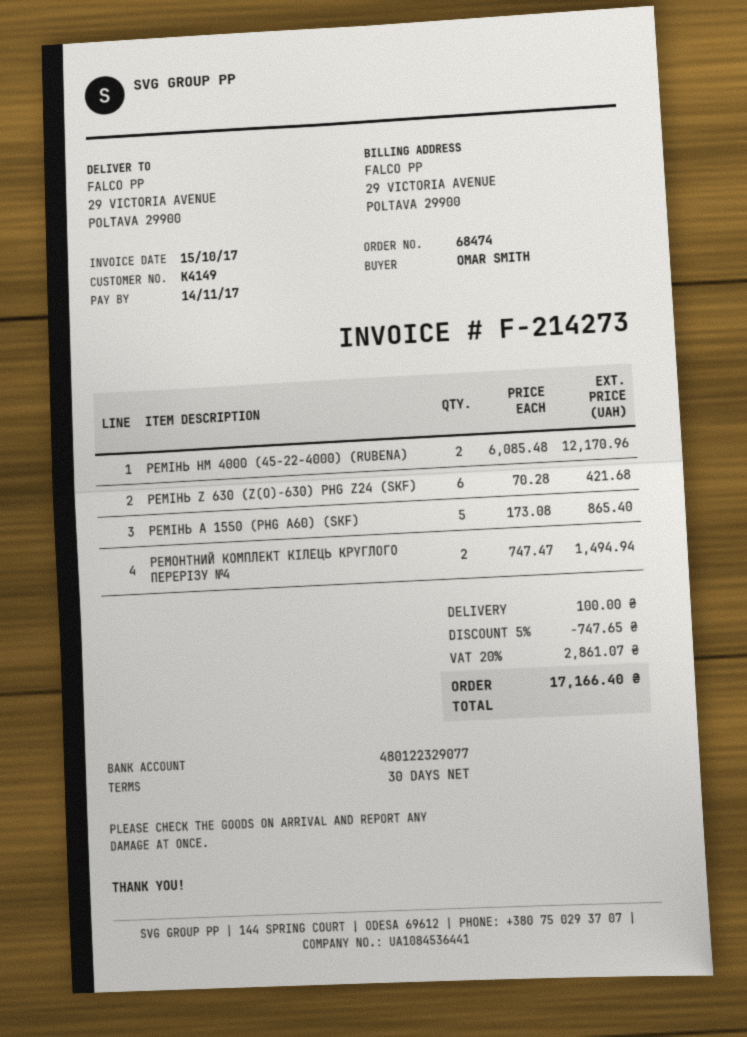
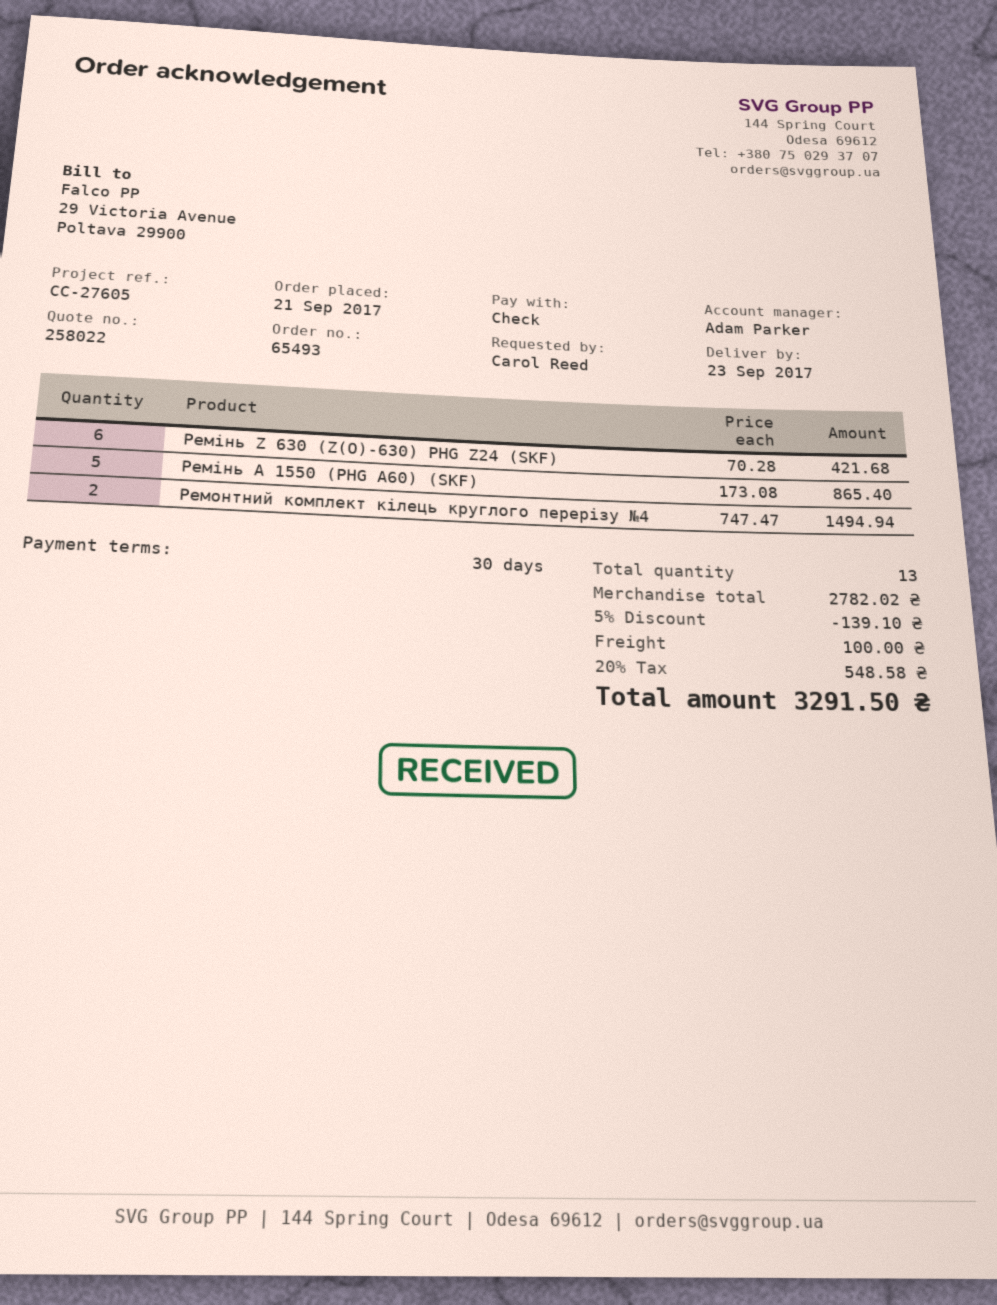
order number: 68474 -> 65493
ordered by: OMAR SMITH -> Carol Reed
РЕМІНЬ HM 4000 (45-22-4000) (RUBENA): 2 x 6085.48 = 12170.96 -> none
discount: 5% = 747.65 -> 5% = 139.10
tax: 20% = 2861.07 -> 20% = 548.58
total: 17166.40 -> 3291.50

